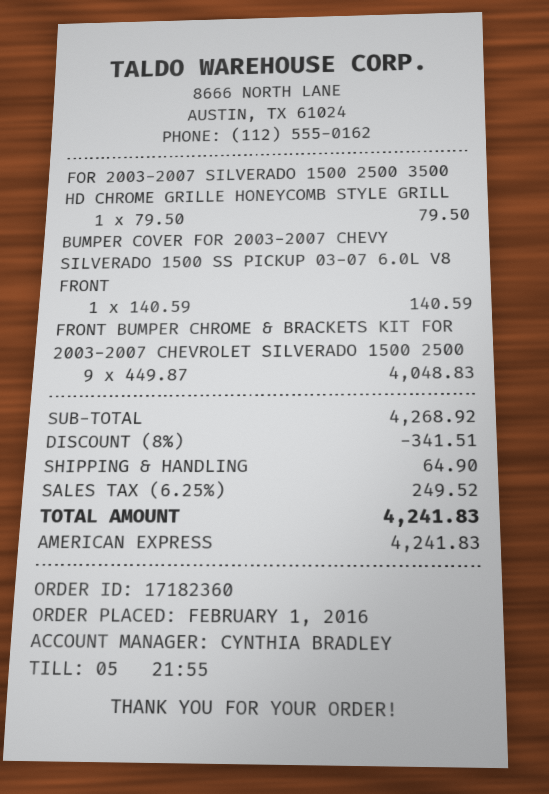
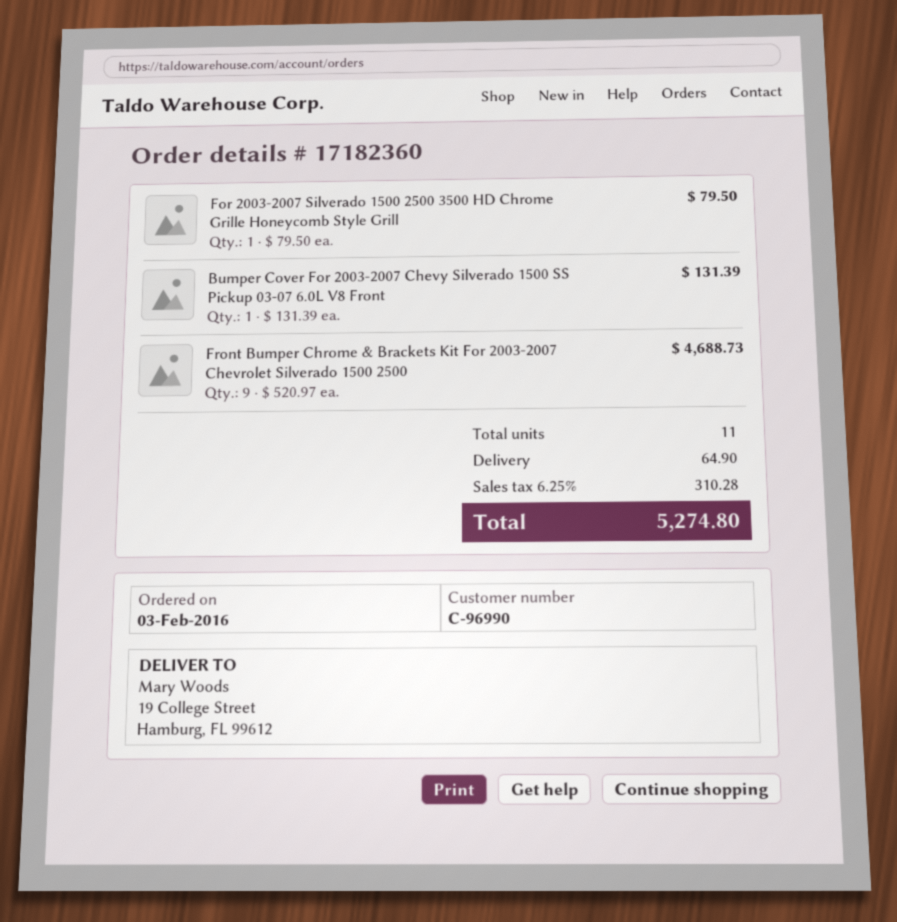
order date: 2016-02-01 -> 2016-02-03
BUMPER COVER FOR 2003-2007 CHEVY SILVERADO 1500 SS PICKUP 03-07 6.0L V8 FRONT: 1 x 140.59 = 140.59 -> 1 x 131.39 = 131.39
FRONT BUMPER CHROME & BRACKETS KIT FOR 2003-2007 CHEVROLET SILVERADO 1500 2500: 9 x 449.87 = 4048.83 -> 9 x 520.97 = 4688.73
discount: 8% = 341.51 -> none
tax: 6.25% = 249.52 -> 6.25% = 310.28
total: 4241.83 -> 5274.80

